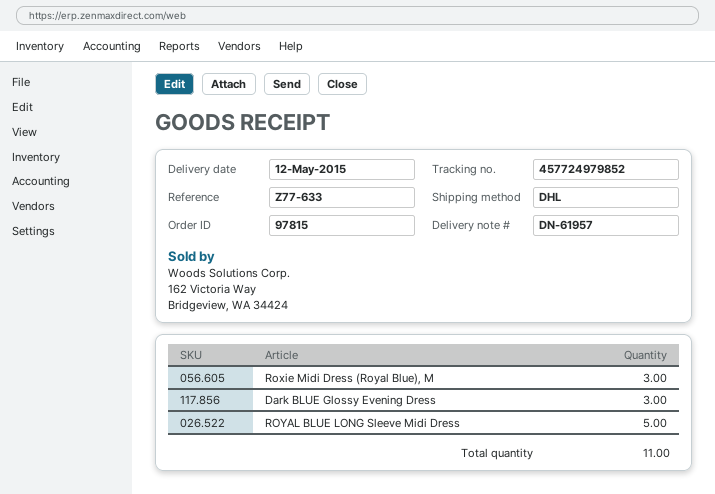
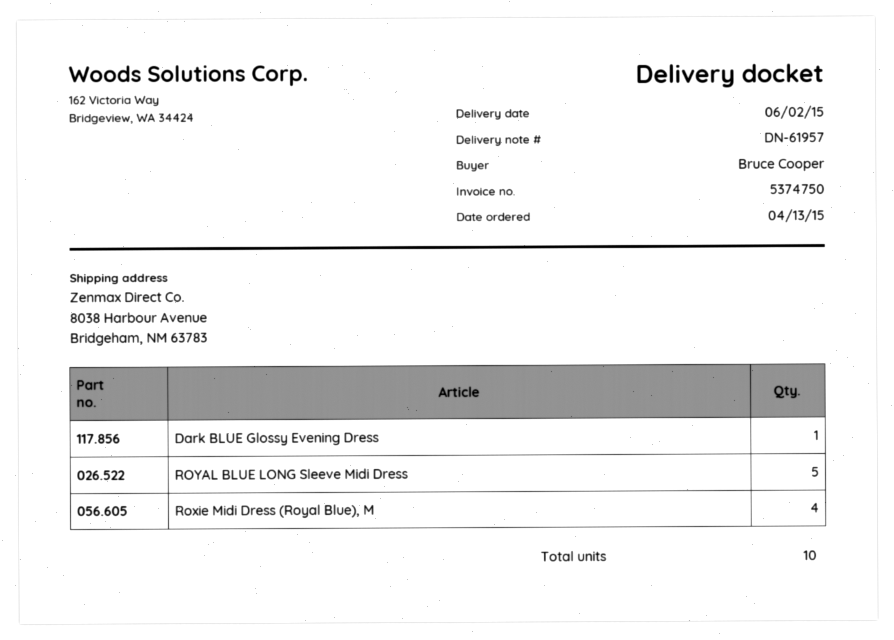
delivery date: 2015-05-12 -> 2015-06-02
Roxie Midi Dress (Royal Blue), M: 3 -> 4
Dark BLUE Glossy Evening Dress: 3 -> 1
total quantity: 11 -> 10

